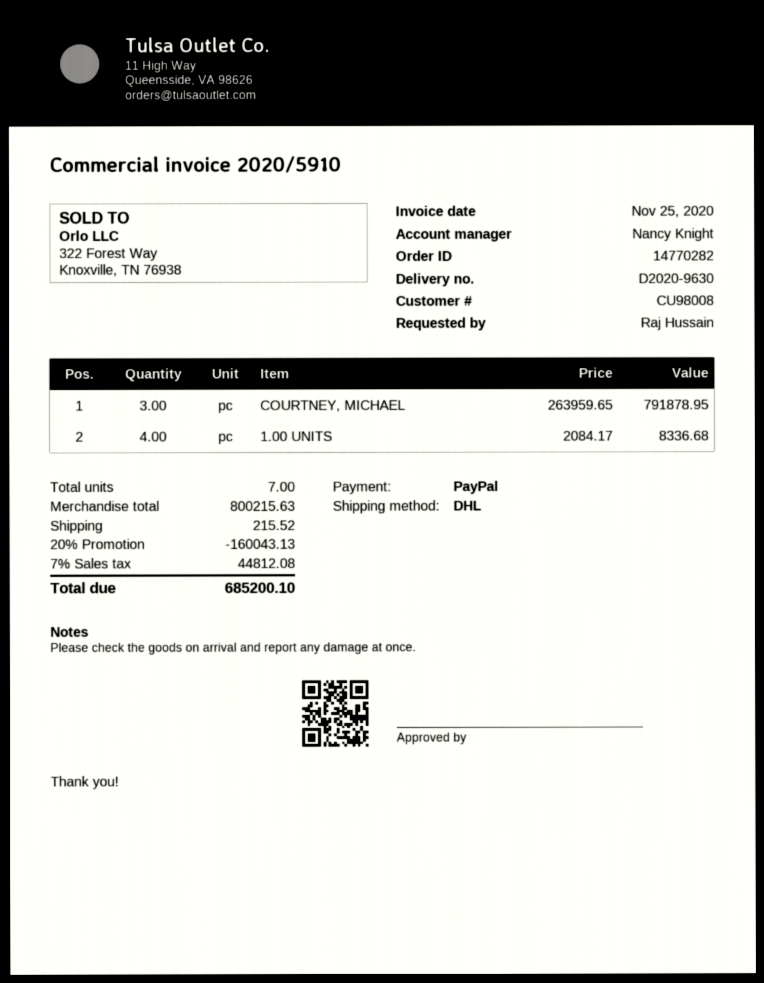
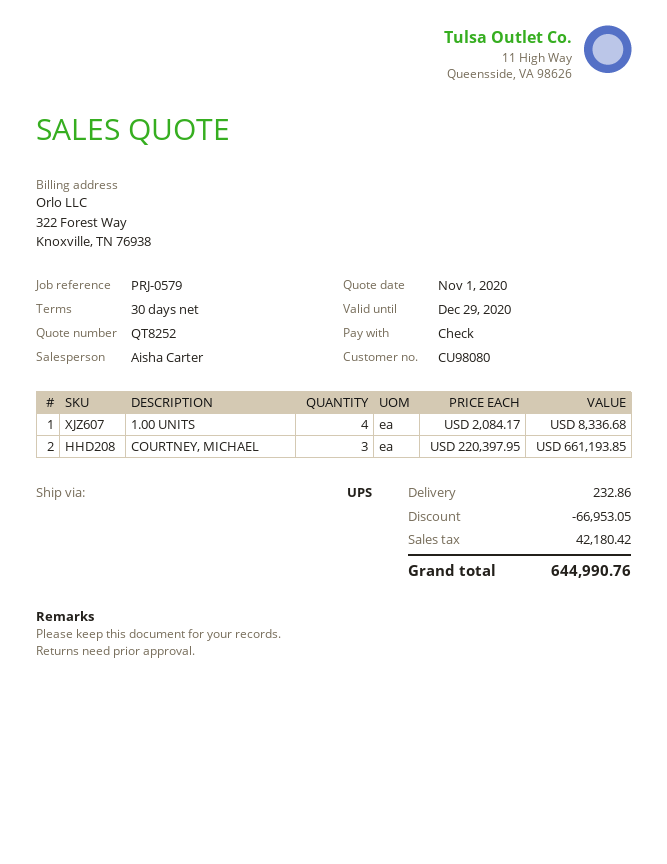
customer number: CU98008 -> CU98080
sales rep: Nancy Knight -> Aisha Carter
payment method: PayPal -> cheque
shipping method: DHL -> UPS
COURTNEY, MICHAEL: 3 x 263959.65 = 791878.95 -> 3 x 220397.95 = 661193.85
discount: 160043.13 -> 66953.05
shipping: 215.52 -> 232.86
tax: 44812.08 -> 42180.42
total: 685200.10 -> 644990.76

